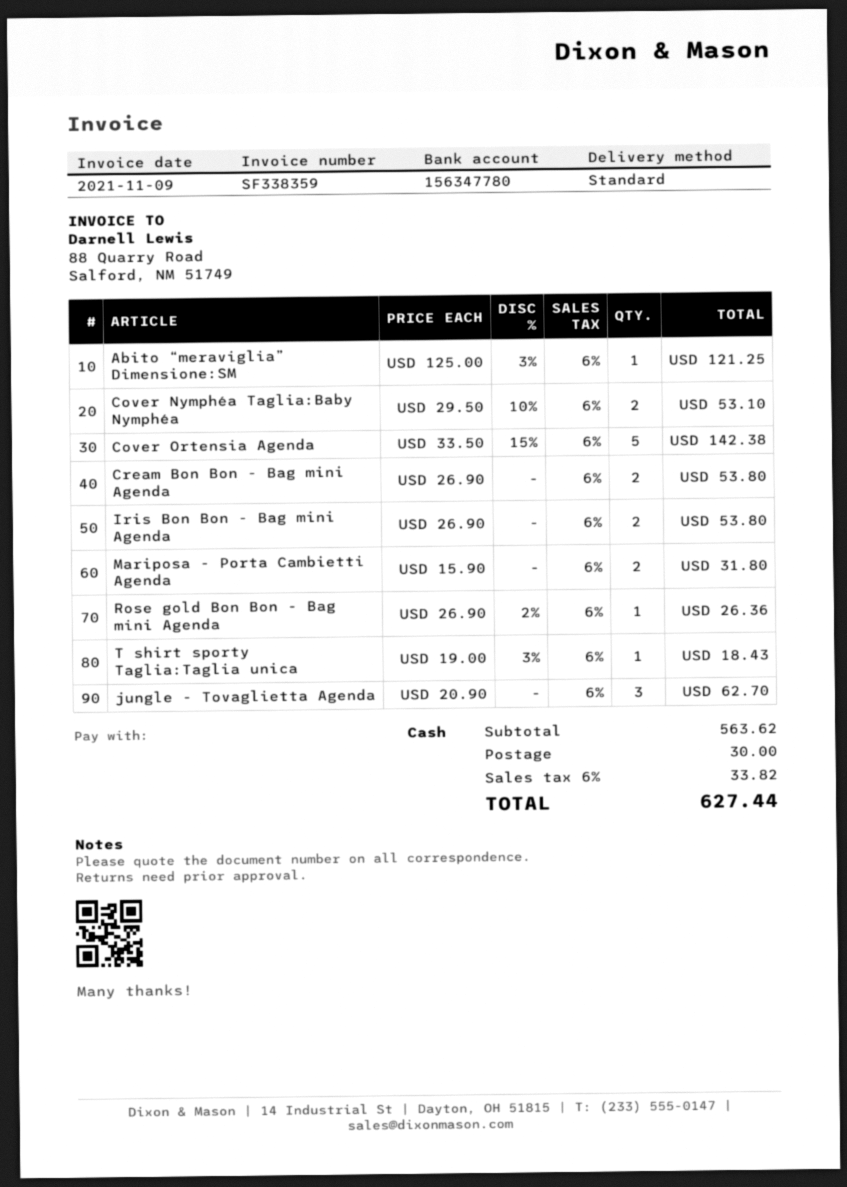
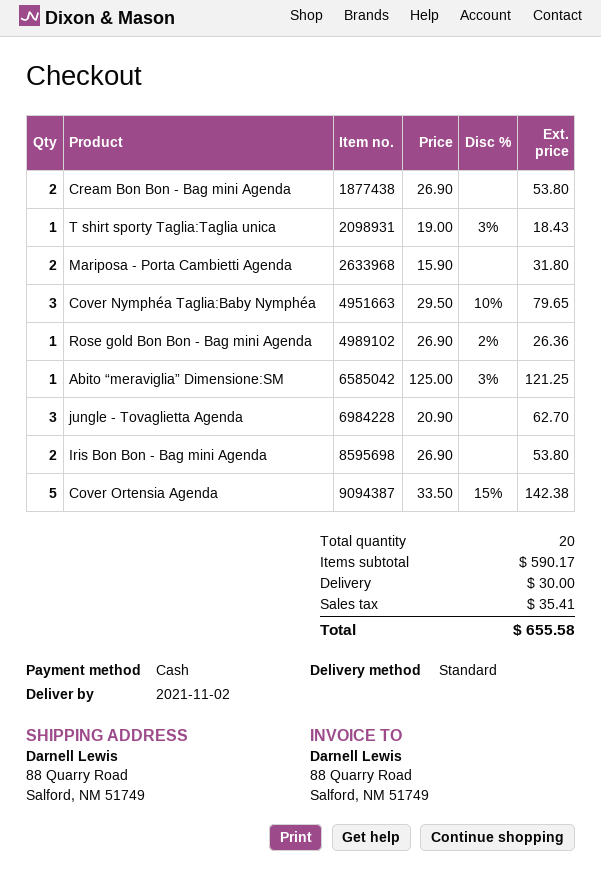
Cover Nymphéa Taglia:Baby Nymphéa: 2 x 29.50 - 10% = 53.10 -> 3 x 29.50 - 10% = 79.65
subtotal: 563.62 -> 590.17
tax: 33.82 -> 35.41
total: 627.44 -> 655.58

